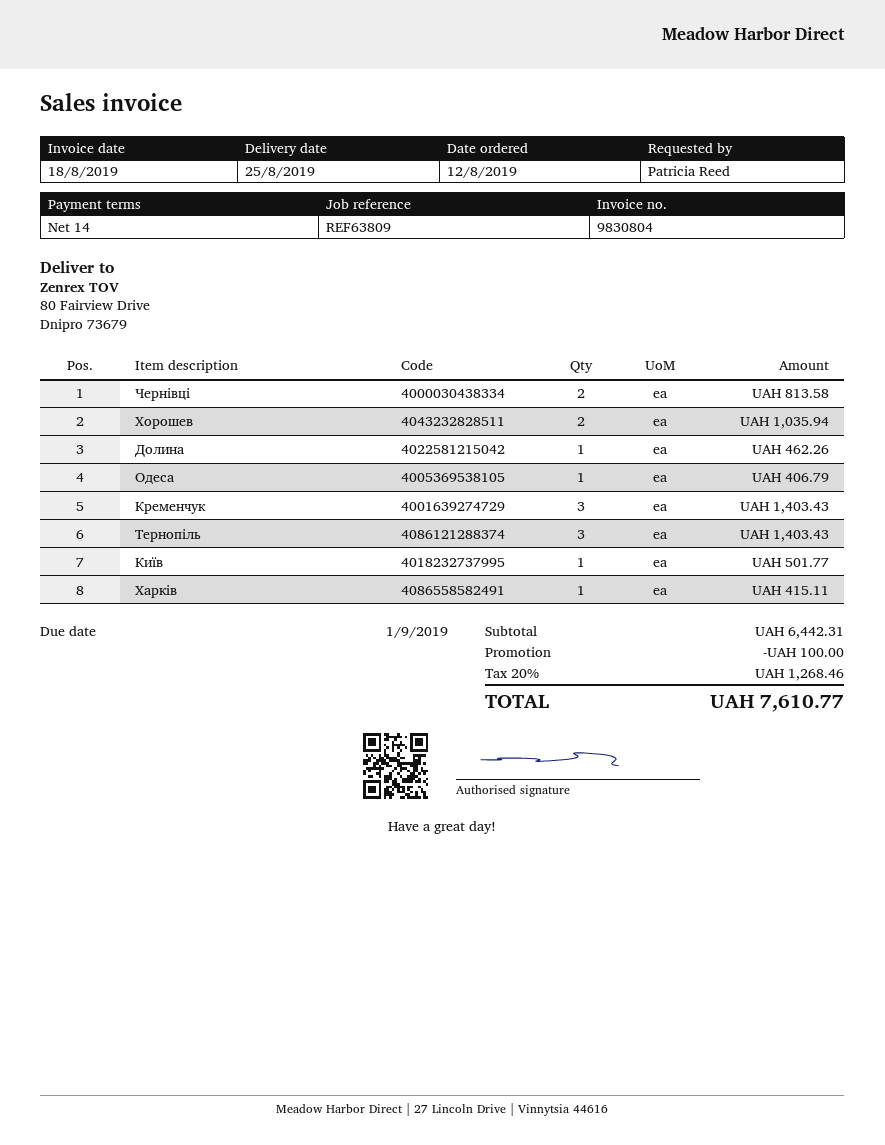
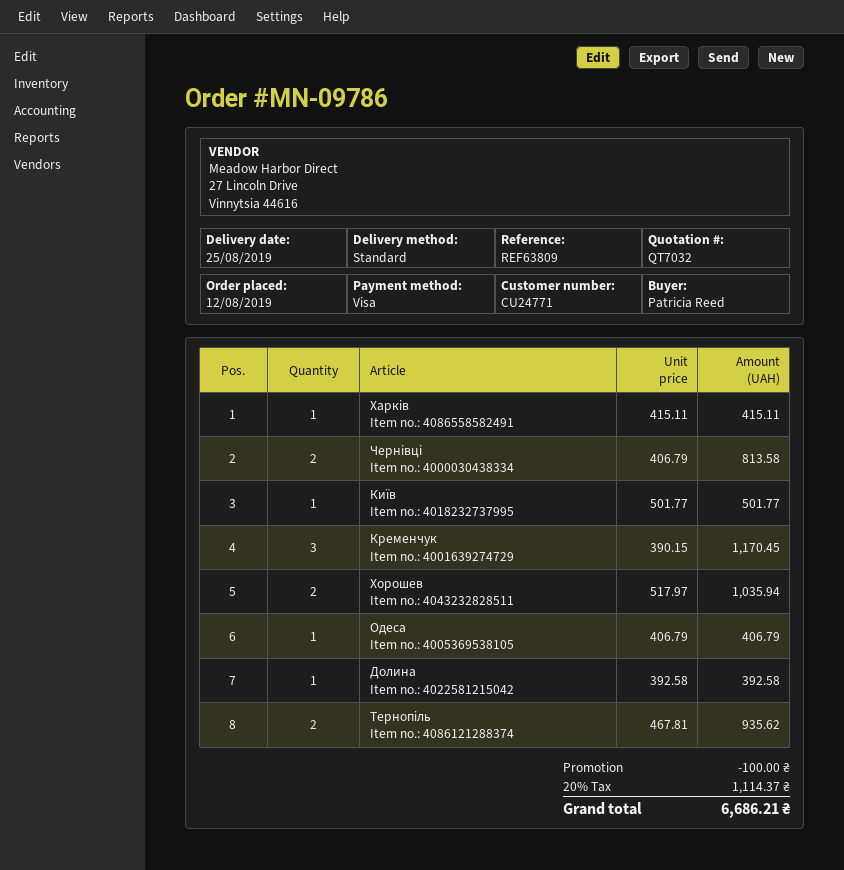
Долина: 1 for 462.26 -> 1 for 392.58
Кременчук: 3 for 1403.43 -> 3 for 1170.45
Тернопіль: 3 for 1403.43 -> 2 for 935.62
tax: 20% = 1268.46 -> 20% = 1114.37
total: 7610.77 -> 6686.21

